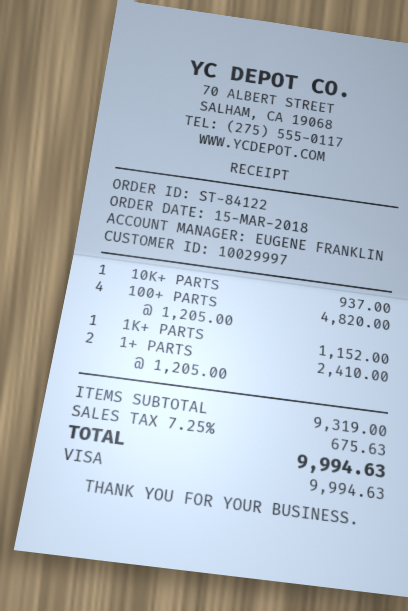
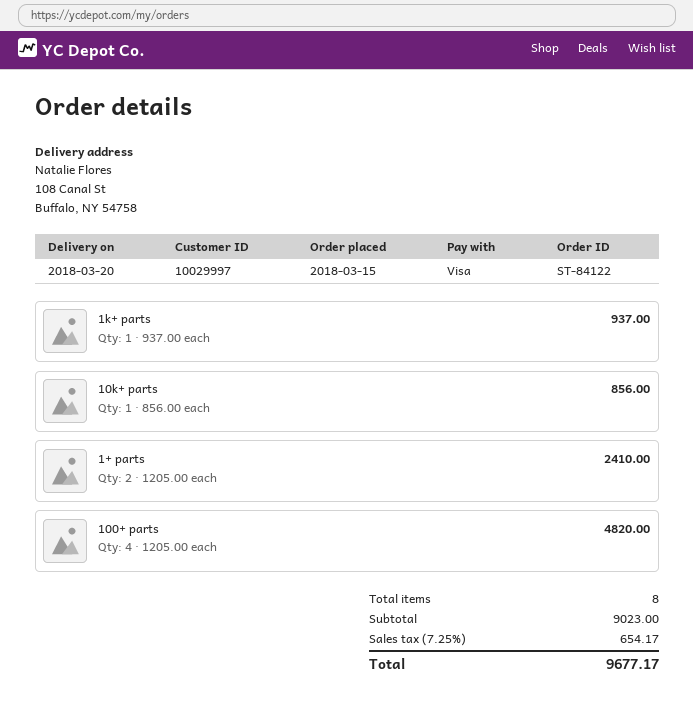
10K+ PARTS: 1 x 937.00 = 937.00 -> 1 x 856.00 = 856.00
1K+ PARTS: 1 x 1152.00 = 1152.00 -> 1 x 937.00 = 937.00
subtotal: 9319.00 -> 9023.00
tax: 7.25% = 675.63 -> 7.25% = 654.17
total: 9994.63 -> 9677.17

